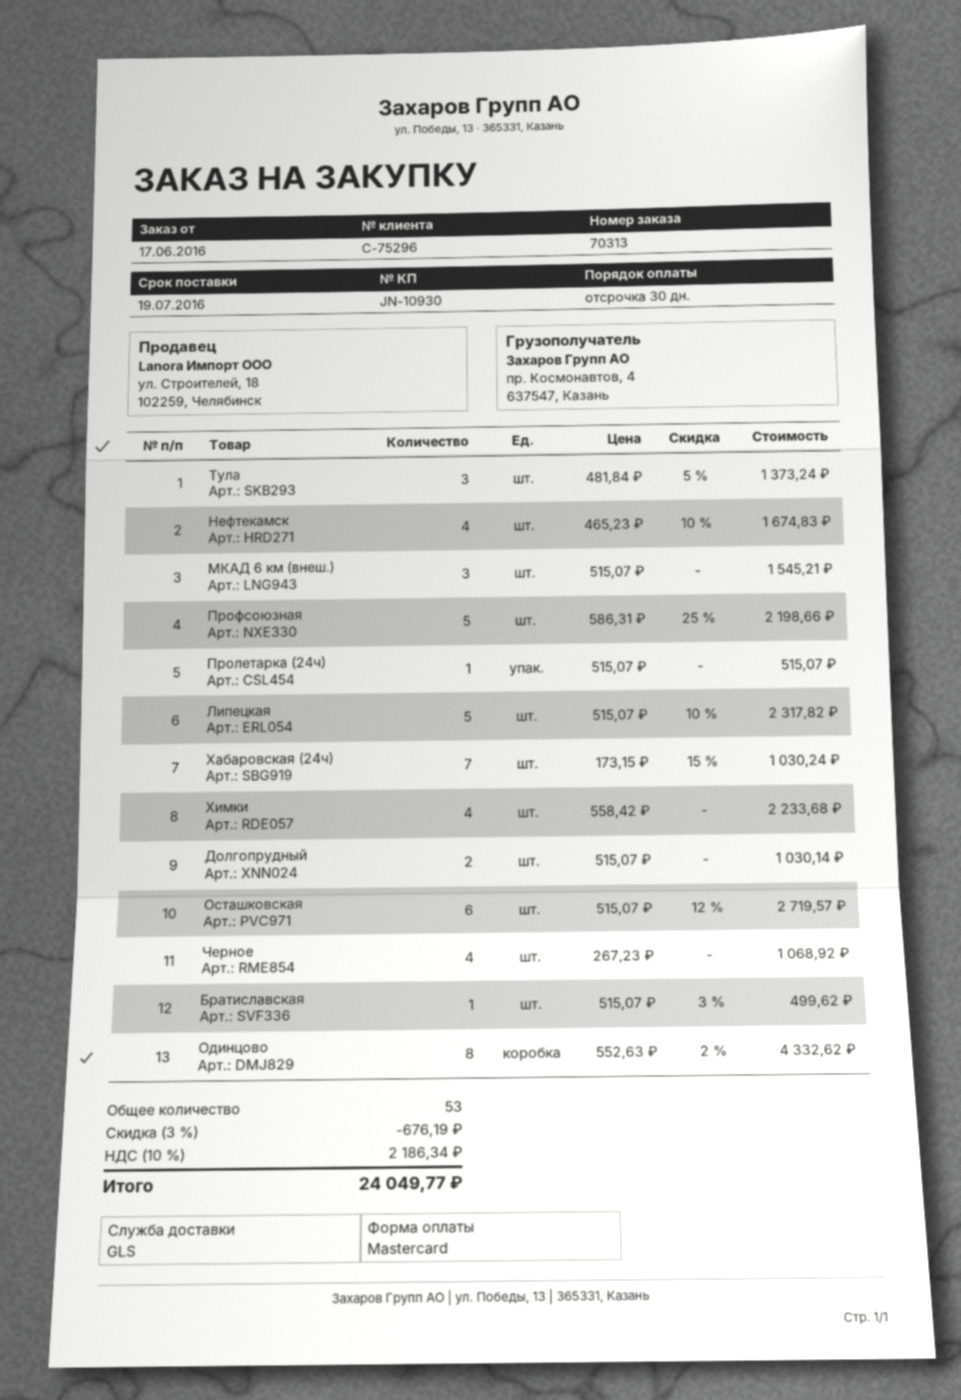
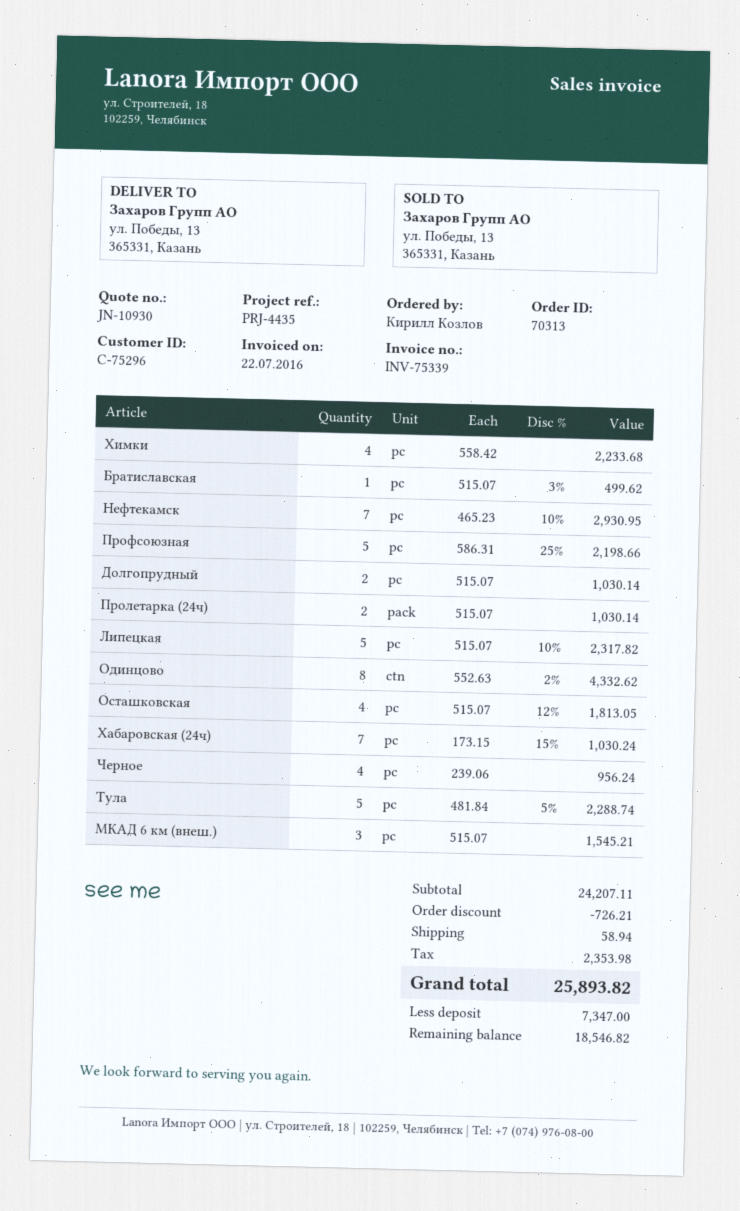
ship to: пр. Космонавтов, 4, 637547, Казань -> ул. Победы, 13, 365331, Казань
Тула: 3 x 481.84 - 5% = 1373.24 -> 5 x 481.84 - 5% = 2288.74
Нефтекамск: 4 x 465.23 - 10% = 1674.83 -> 7 x 465.23 - 10% = 2930.95
Пролетарка (24ч): 1 x 515.07 = 515.07 -> 2 x 515.07 = 1030.14
Осташковская: 6 x 515.07 - 12% = 2719.57 -> 4 x 515.07 - 12% = 1813.05
Черное: 4 x 267.23 = 1068.92 -> 4 x 239.06 = 956.24
discount: 676.19 -> 726.21
shipping: none -> 58.94
tax: 2186.34 -> 2353.98
total: 24049.77 -> 25893.82

